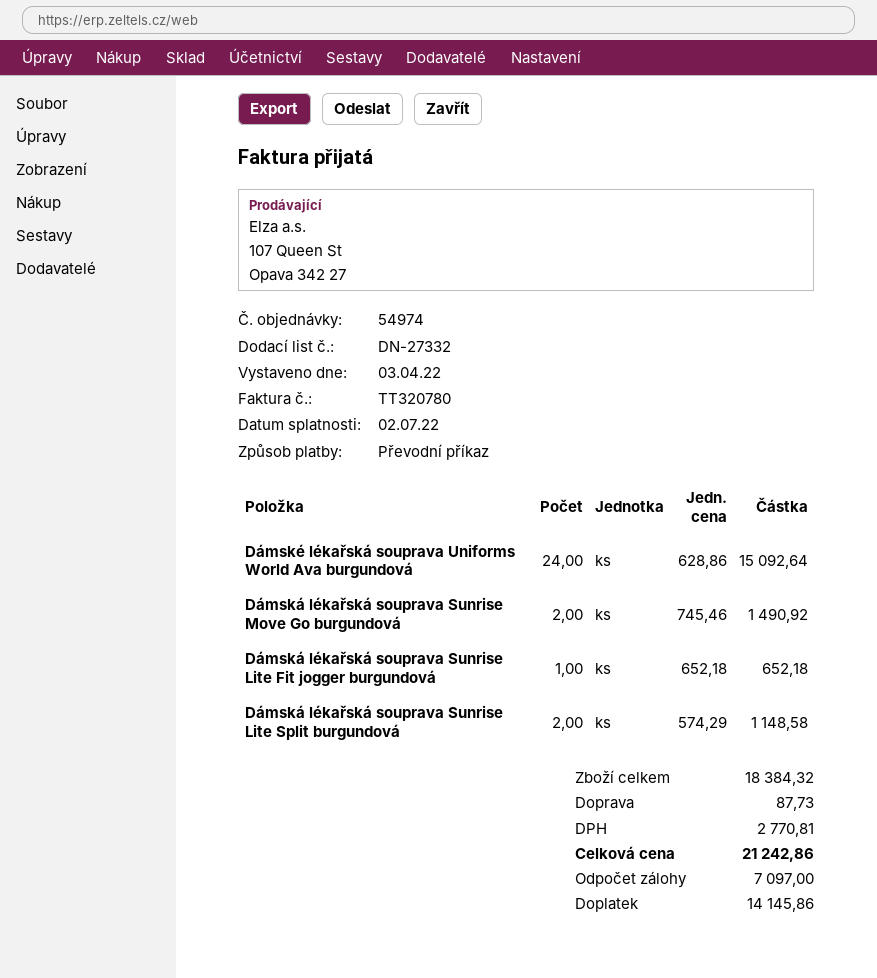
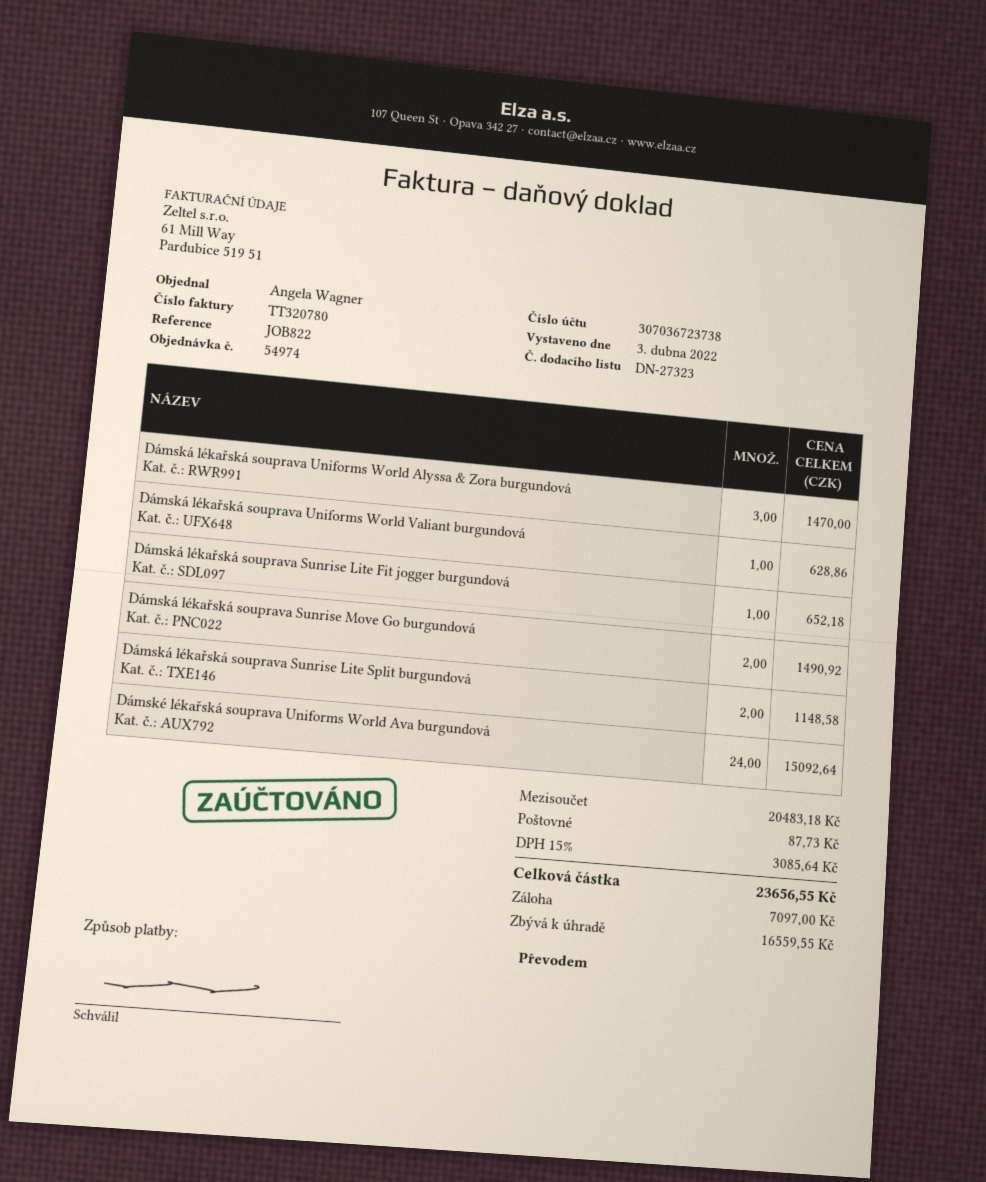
delivery note number: DN-27332 -> DN-27323
Dámská lékařská souprava Uniforms World Alyssa & Zora burgundová: none -> 3 for 1470.00
Dámská lékařská souprava Uniforms World Valiant burgundová: none -> 1 for 628.86
subtotal: 18384.32 -> 20483.18
tax: 2770.81 -> 3085.64
total: 21242.86 -> 23656.55
balance: 14145.86 -> 16559.55

